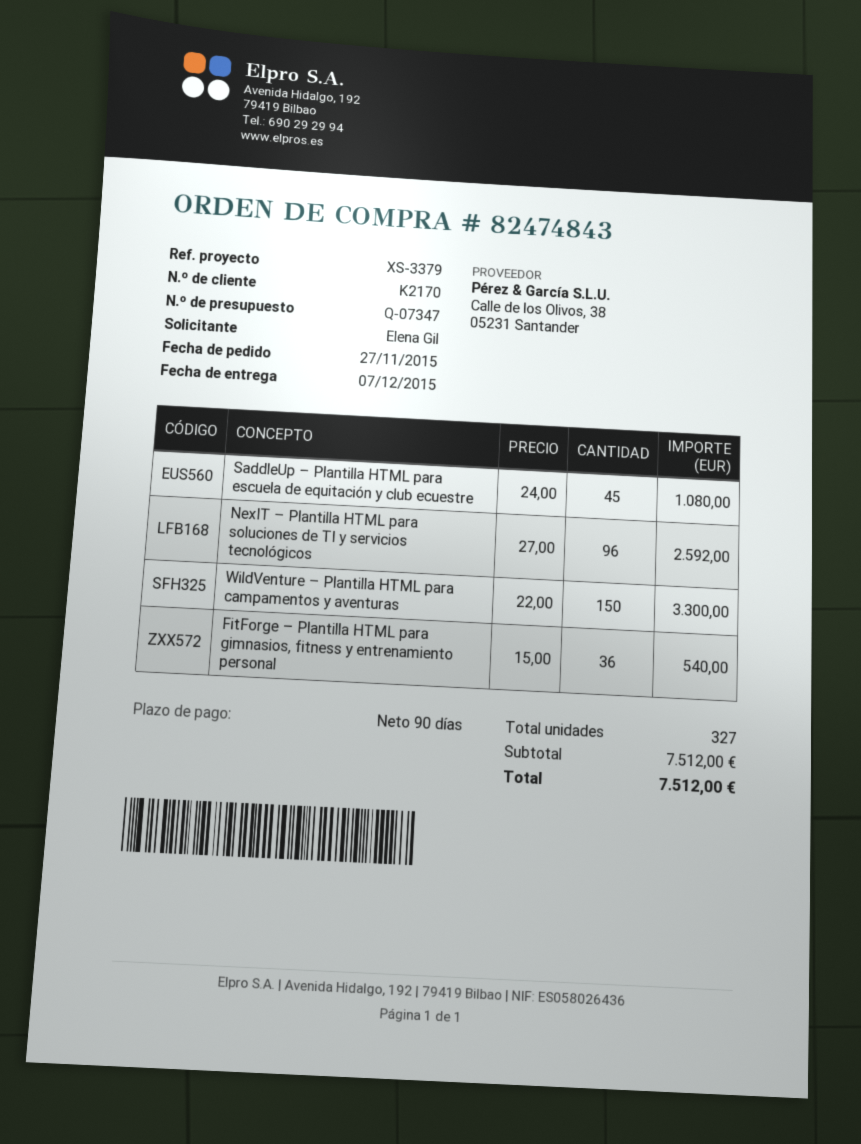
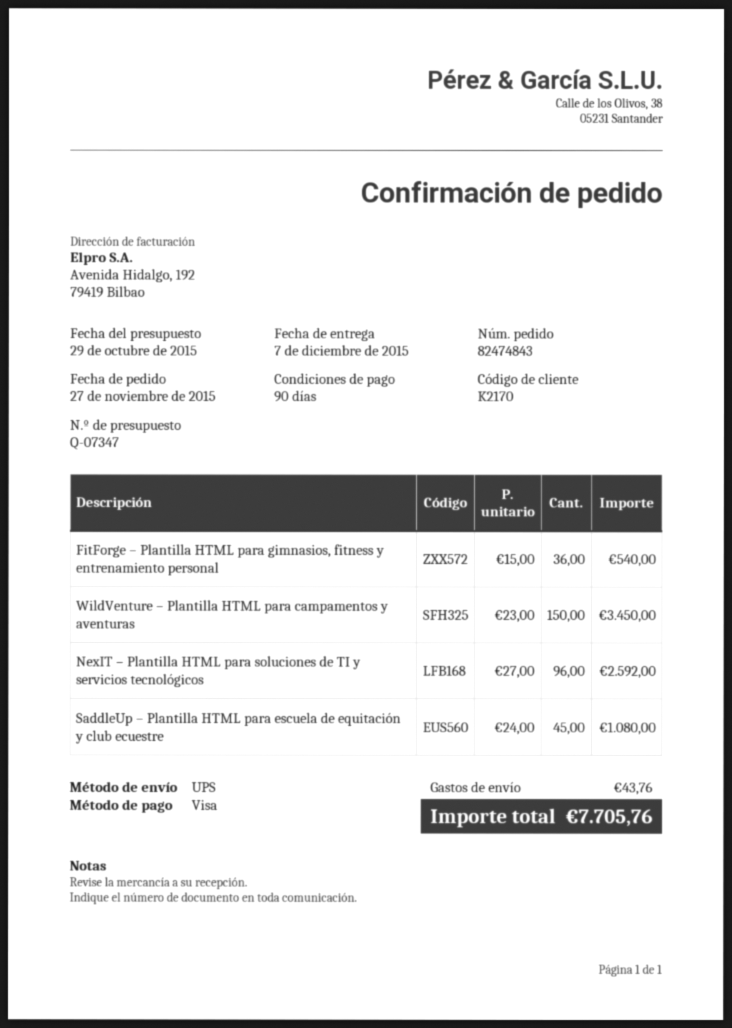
WildVenture – Plantilla HTML para campamentos y aventuras: 150 x 22.00 = 3300.00 -> 150 x 23.00 = 3450.00
shipping: none -> 43.76
total: 7512.00 -> 7705.76

